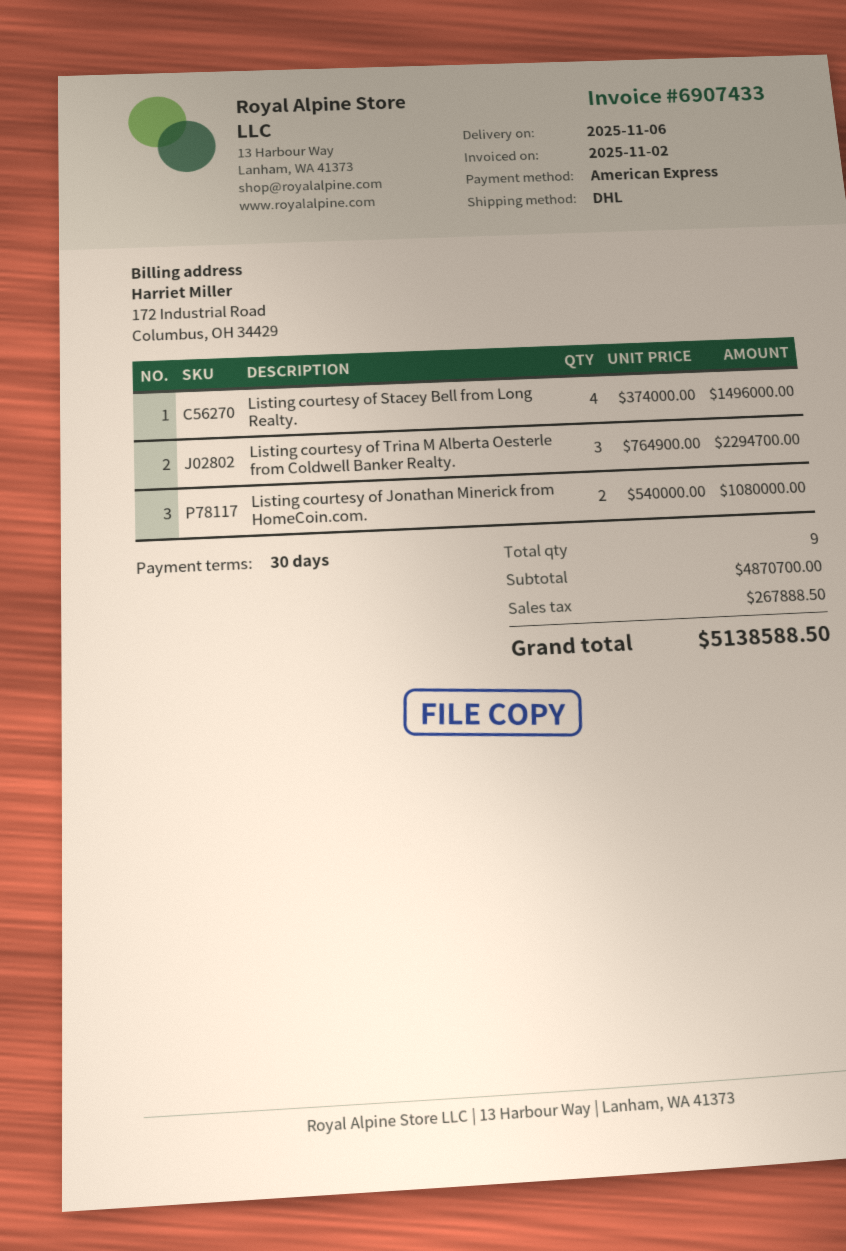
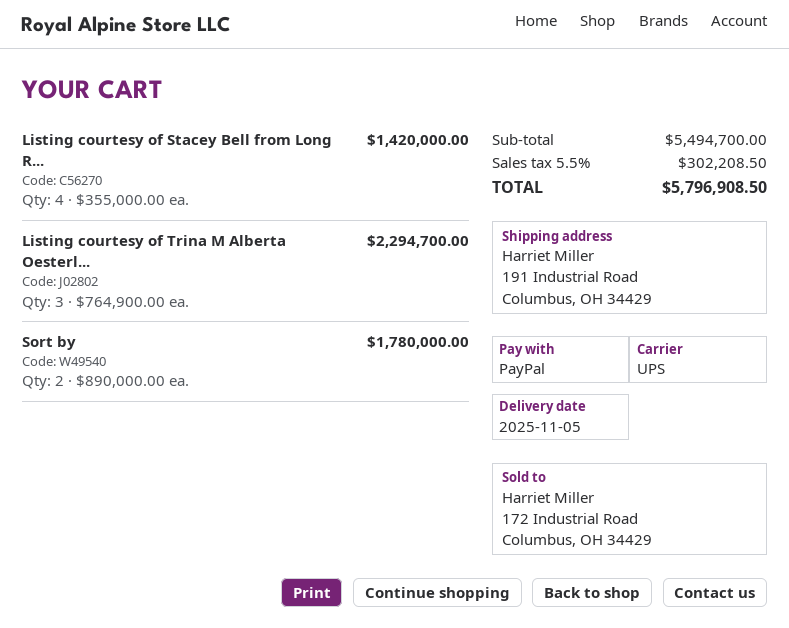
delivery date: 2025-11-06 -> 2025-11-05
payment method: American Express -> PayPal
shipping method: DHL -> UPS
Listing courtesy of Stacey Bell from Long Realty.: 4 x 374000.00 = 1496000.00 -> 4 x 355000.00 = 1420000.00
Listing courtesy of Jonathan Minerick from HomeCoin.com.: 2 x 540000.00 = 1080000.00 -> none
Sort by: none -> 2 x 890000.00 = 1780000.00
subtotal: 4870700.00 -> 5494700.00
tax: 267888.50 -> 302208.50
total: 5138588.50 -> 5796908.50

